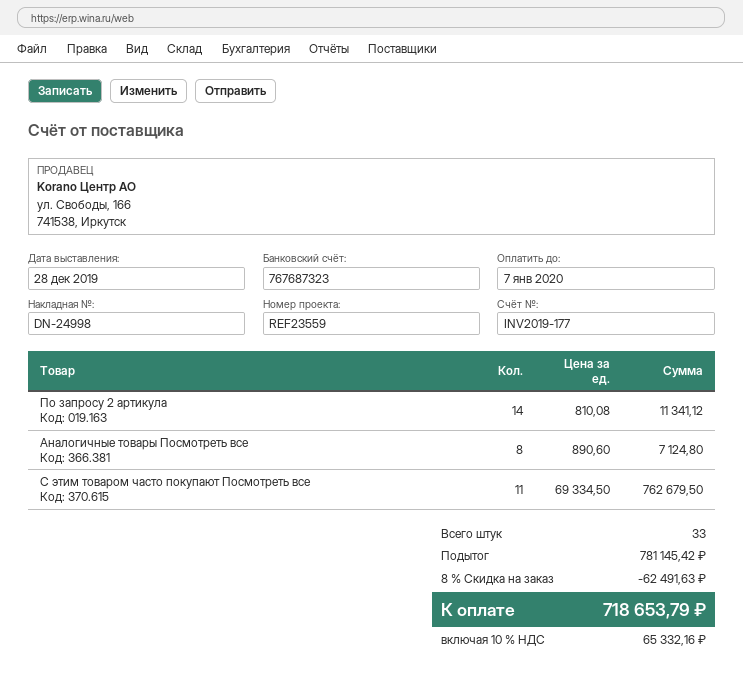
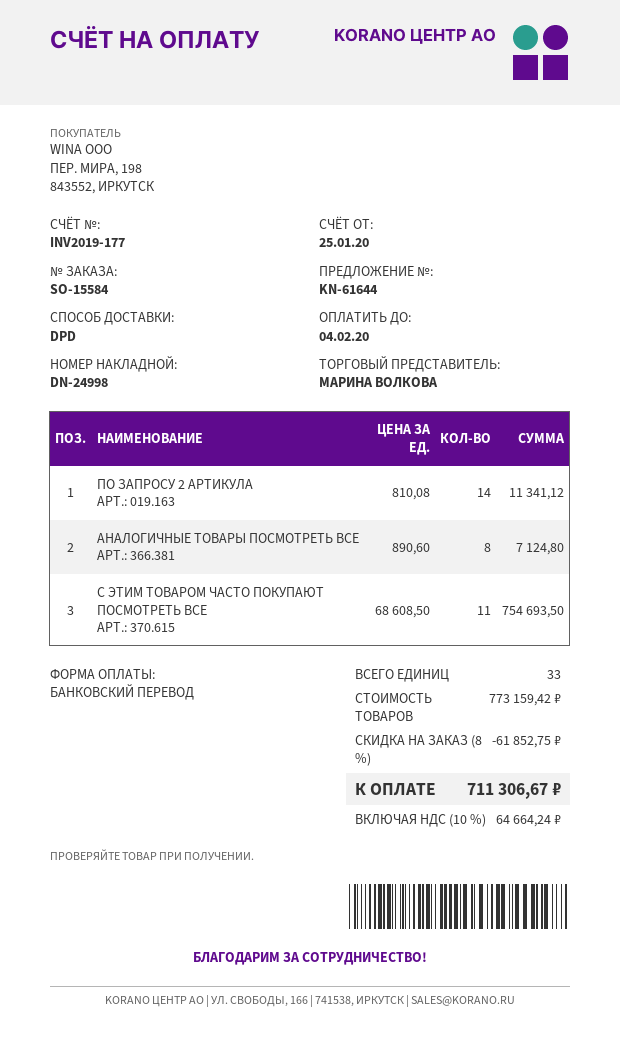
invoice date: 2019-12-28 -> 2020-01-25
due date: 2020-01-07 -> 2020-02-04
С этим товаром часто покупают Посмотреть все: 11 x 69334.50 = 762679.50 -> 11 x 68608.50 = 754693.50
subtotal: 781145.42 -> 773159.42
discount: 8% = 62491.63 -> 8% = 61852.75
tax: 10% = 65332.16 -> 10% = 64664.24
total: 718653.79 -> 711306.67

